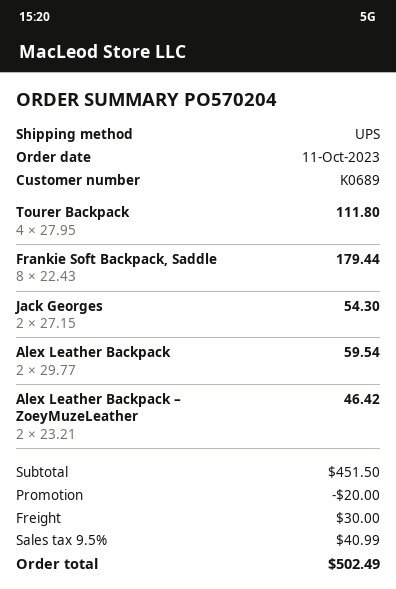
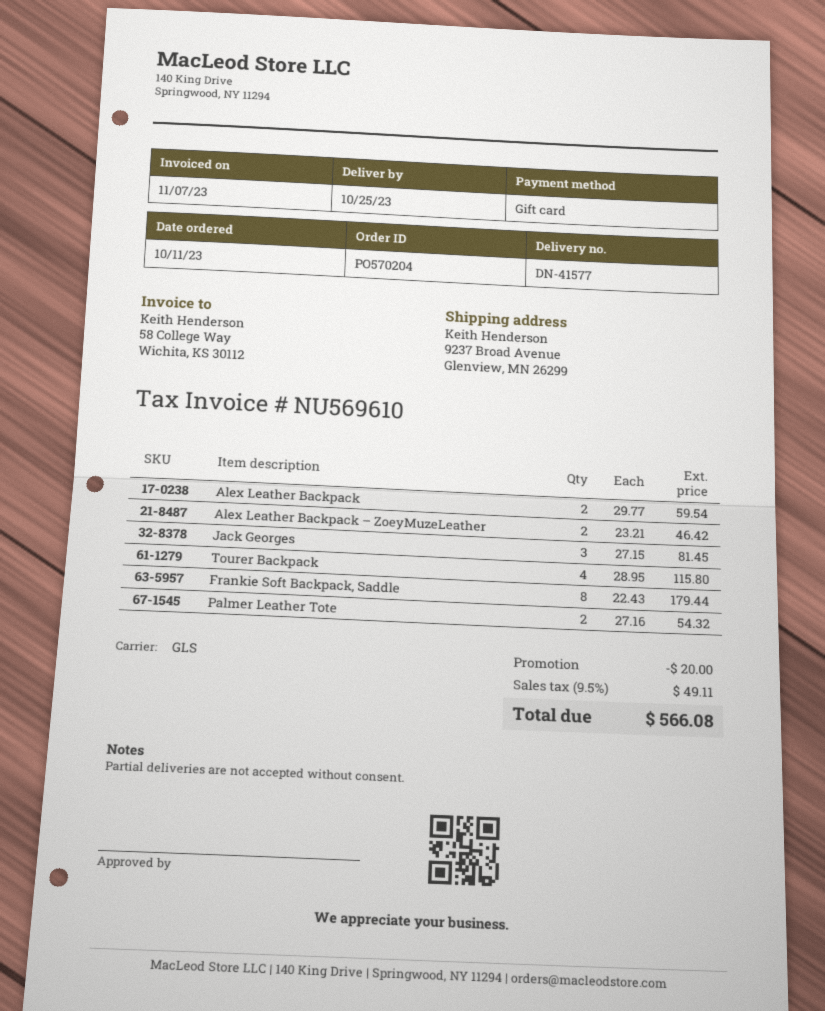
shipping method: UPS -> GLS
Tourer Backpack: 4 x 27.95 = 111.80 -> 4 x 28.95 = 115.80
Jack Georges: 2 x 27.15 = 54.30 -> 3 x 27.15 = 81.45
Palmer Leather Tote: none -> 2 x 27.16 = 54.32
shipping: 30.00 -> none
tax: 9.5% = 40.99 -> 9.5% = 49.11
total: 502.49 -> 566.08

